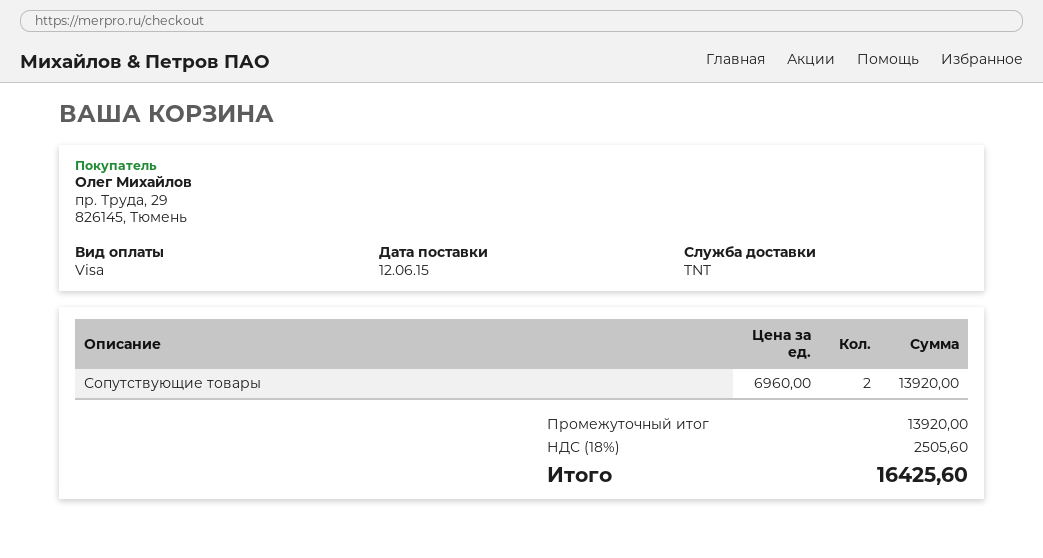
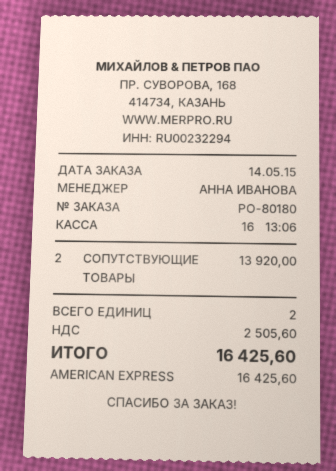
payment method: Visa -> American Express

